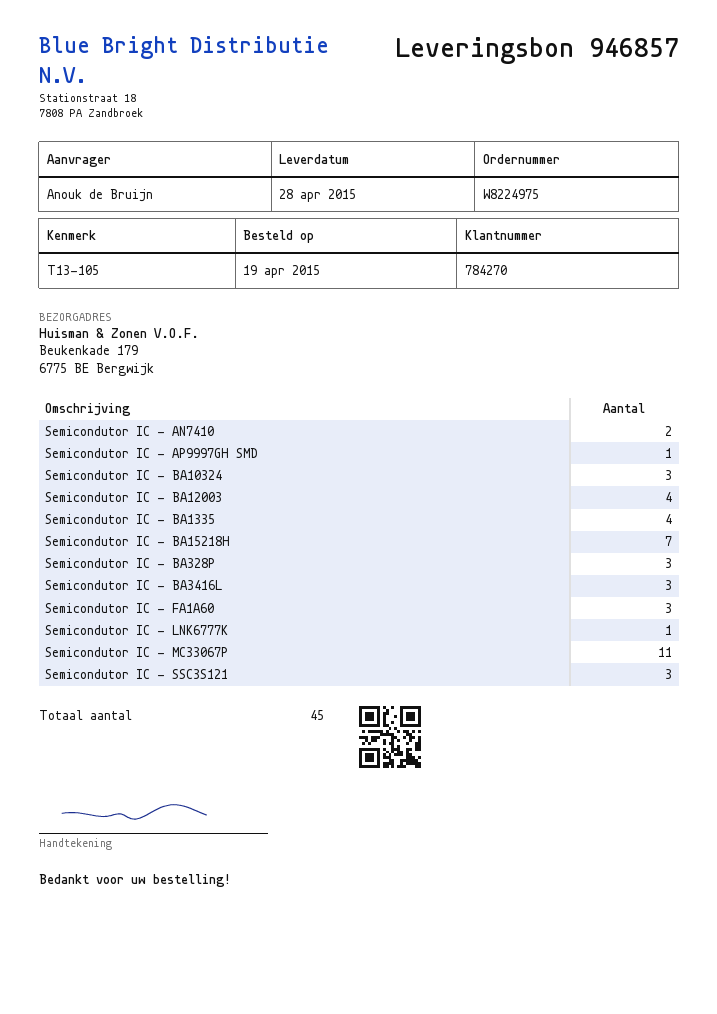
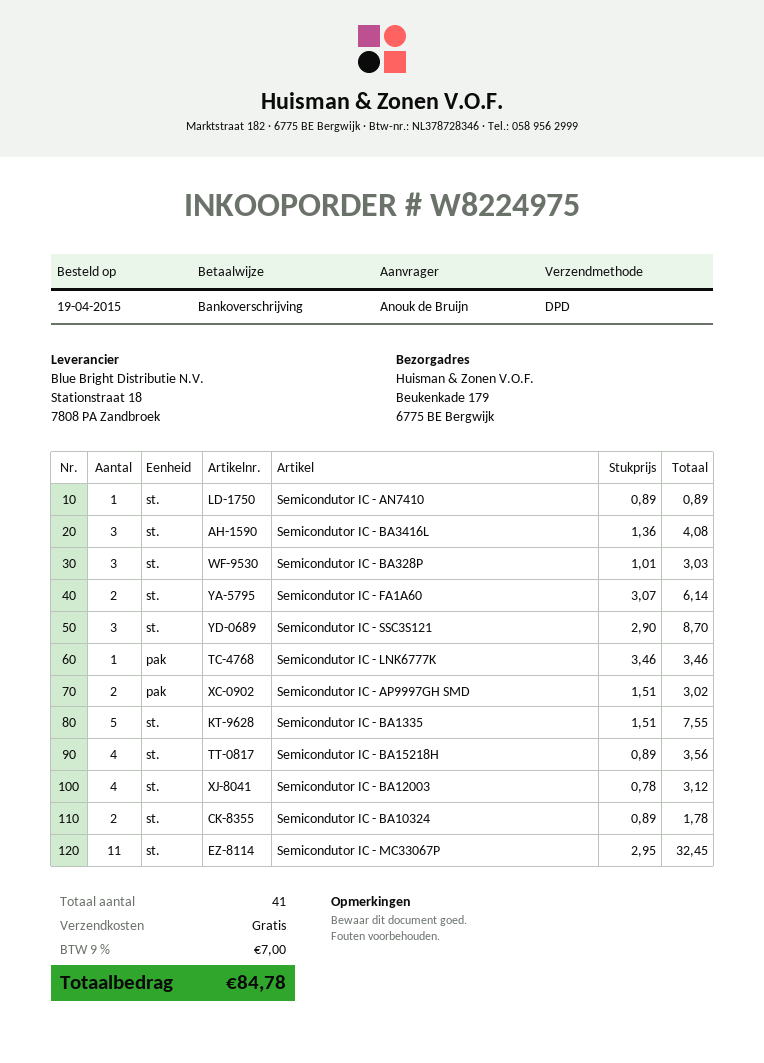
Semicondutor IC - AN7410: 2 -> 1
Semicondutor IC - AP9997GH SMD: 1 -> 2
Semicondutor IC - BA10324: 3 -> 2
Semicondutor IC - BA1335: 4 -> 5
Semicondutor IC - BA15218H: 7 -> 4
Semicondutor IC - FA1A60: 3 -> 2
total quantity: 45 -> 41

